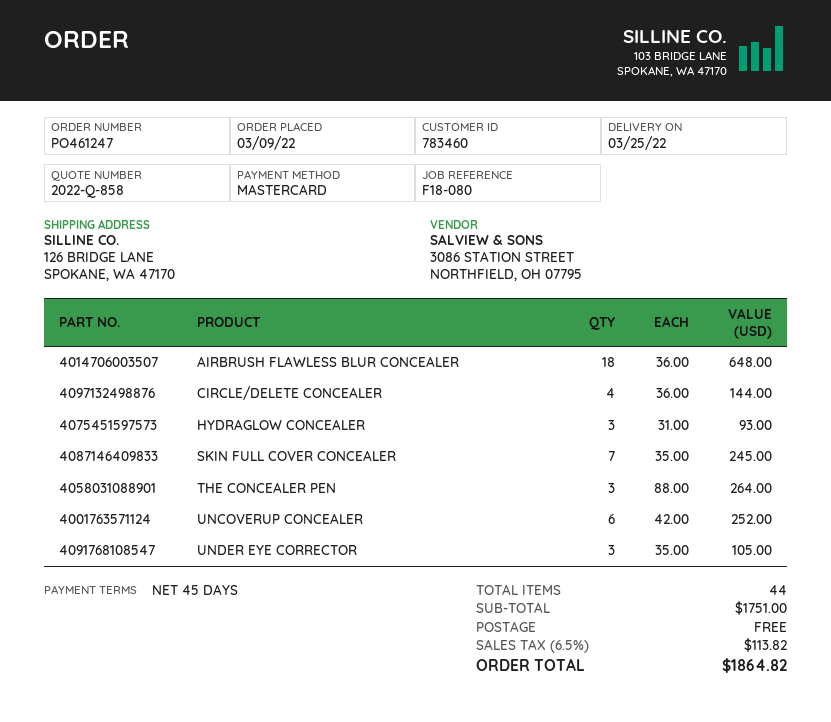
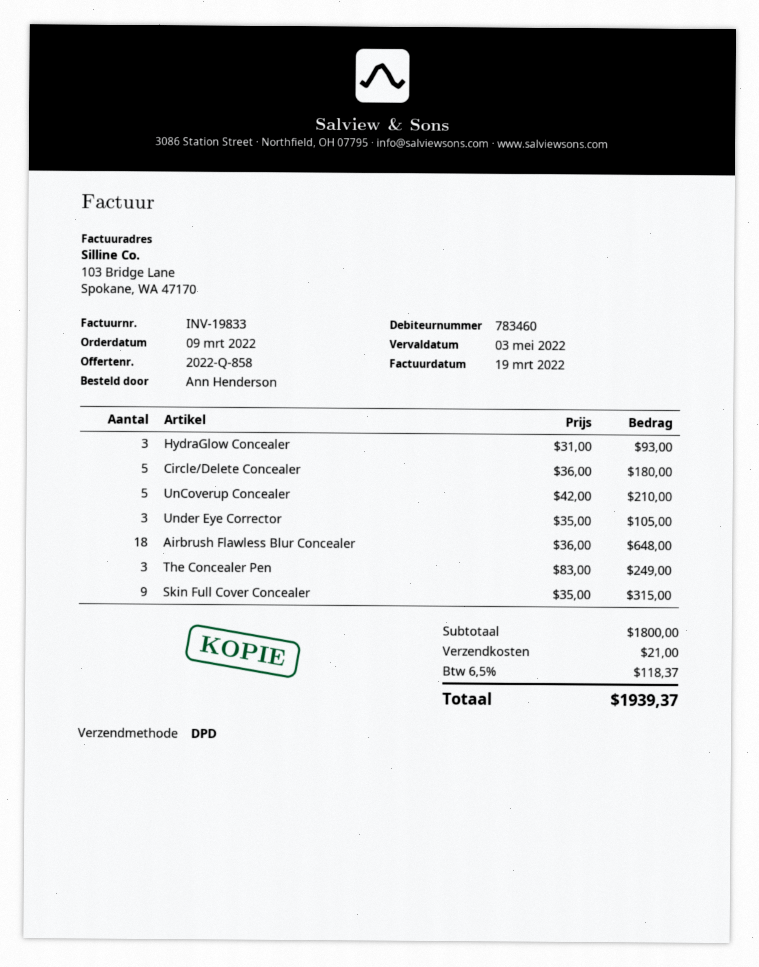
CIRCLE/DELETE CONCEALER: 4 x 36.00 = 144.00 -> 5 x 36.00 = 180.00
SKIN FULL COVER CONCEALER: 7 x 35.00 = 245.00 -> 9 x 35.00 = 315.00
THE CONCEALER PEN: 3 x 88.00 = 264.00 -> 3 x 83.00 = 249.00
UNCOVERUP CONCEALER: 6 x 42.00 = 252.00 -> 5 x 42.00 = 210.00
subtotal: 1751.00 -> 1800.00
shipping: 0.00 -> 21.00
tax: 6.5% = 113.82 -> 6.5% = 118.37
total: 1864.82 -> 1939.37

